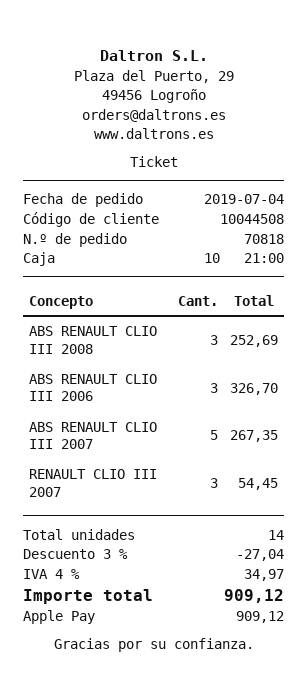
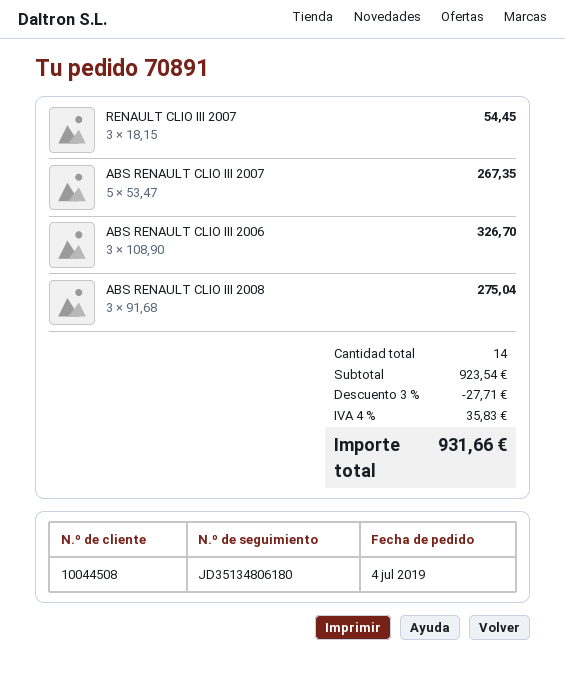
order number: 70818 -> 70891
ABS RENAULT CLIO III 2008: 3 for 252.69 -> 3 for 275.04
discount: 3% = 27.04 -> 3% = 27.71
tax: 4% = 34.97 -> 4% = 35.83
total: 909.12 -> 931.66

